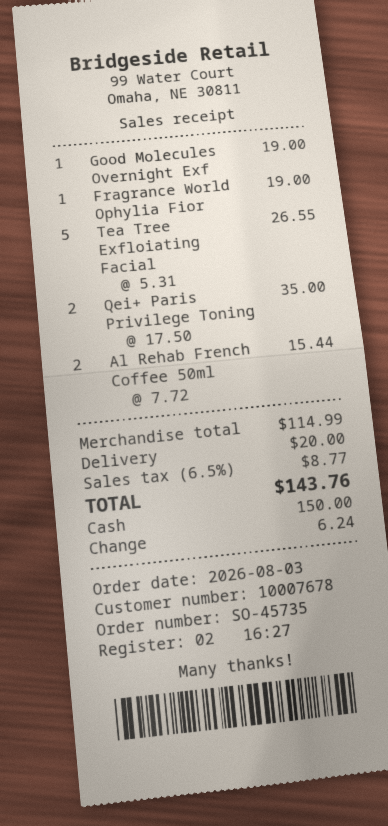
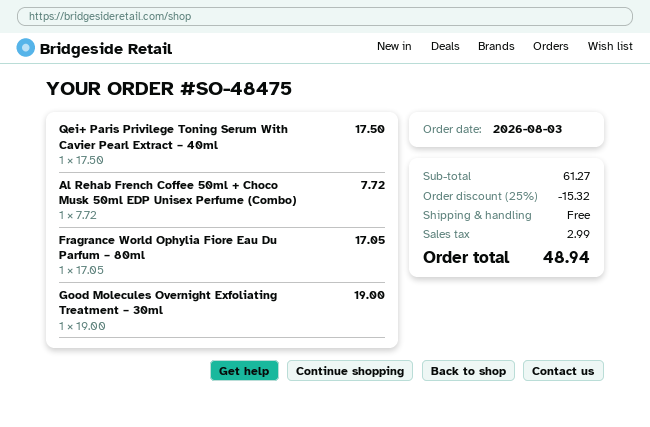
order number: SO-45735 -> SO-48475
Fragrance World Ophylia Fior: 1 x 19.00 = 19.00 -> 1 x 17.05 = 17.05
Tea Tree Exfloiating Facial: 5 x 5.31 = 26.55 -> none
Qei+ Paris Privilege Toning: 2 x 17.50 = 35.00 -> 1 x 17.50 = 17.50
Al Rehab French Coffee 50ml: 2 x 7.72 = 15.44 -> 1 x 7.72 = 7.72
subtotal: 114.99 -> 61.27
discount: none -> 25% = 15.32
shipping: 20.00 -> 0.00
tax: 8.77 -> 2.99
total: 143.76 -> 48.94

